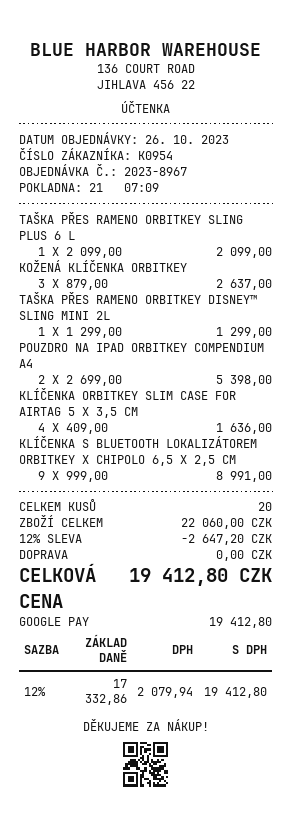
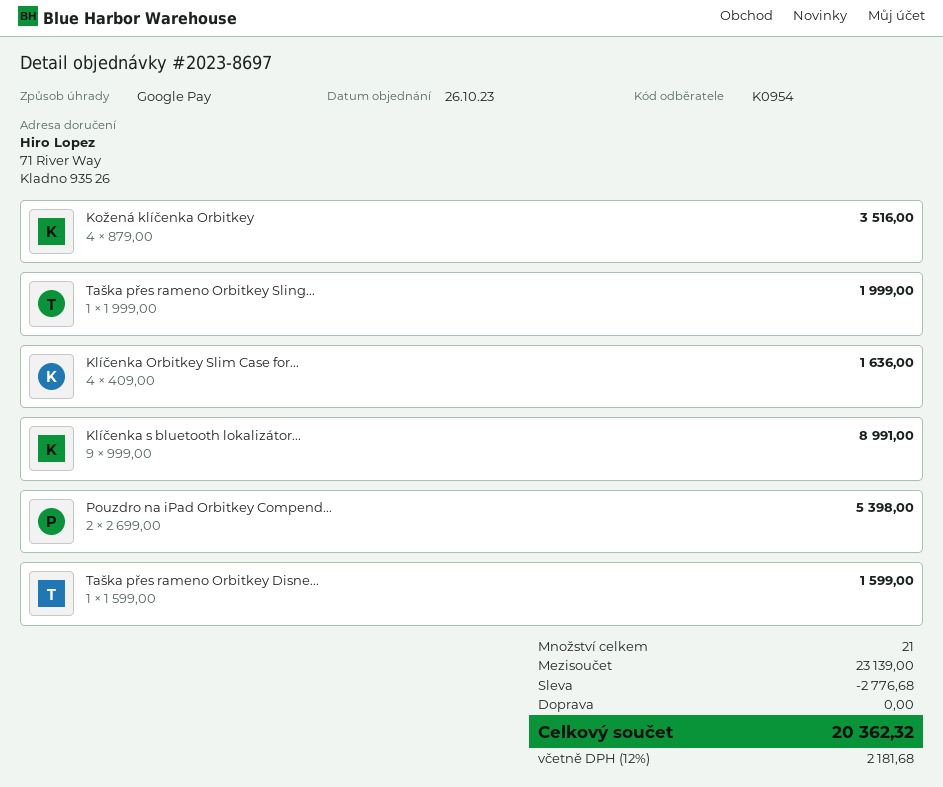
order number: 2023-8967 -> 2023-8697
TAŠKA PŘES RAMENO ORBITKEY SLING PLUS 6 L: 1 x 2099.00 = 2099.00 -> 1 x 1999.00 = 1999.00
KOŽENÁ KLÍČENKA ORBITKEY: 3 x 879.00 = 2637.00 -> 4 x 879.00 = 3516.00
TAŠKA PŘES RAMENO ORBITKEY DISNEY™ SLING MINI 2L: 1 x 1299.00 = 1299.00 -> 1 x 1599.00 = 1599.00
total quantity: 20 -> 21
subtotal: 22060.00 -> 23139.00
discount: 2647.20 -> 2776.68
tax: 12% = 2079.94 -> 12% = 2181.68
total: 19412.80 -> 20362.32

